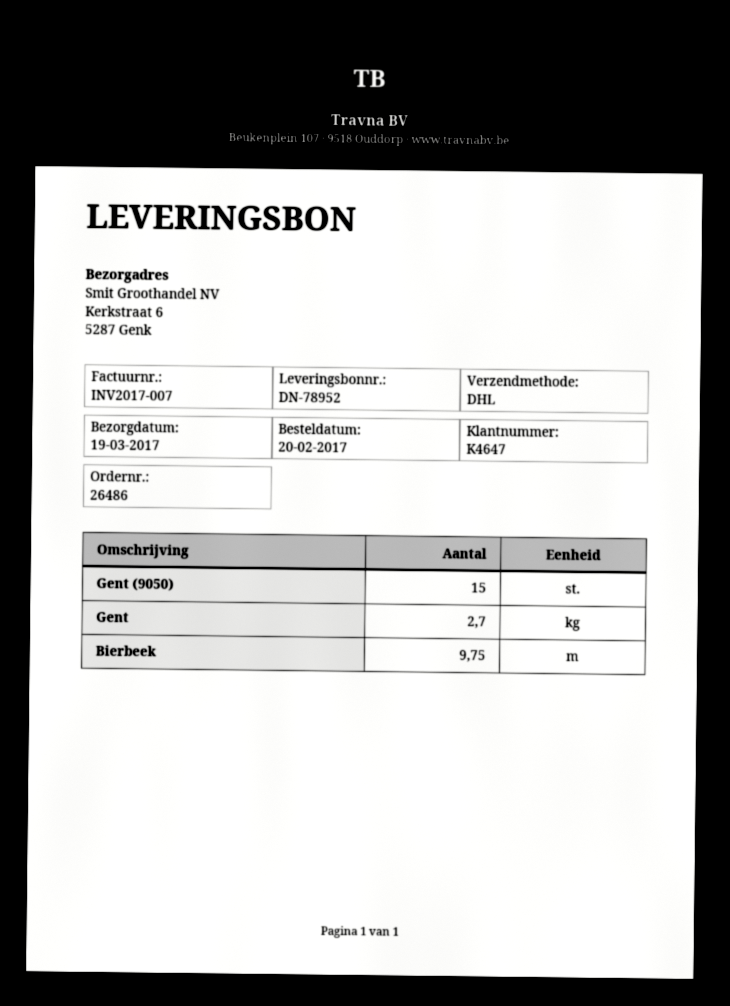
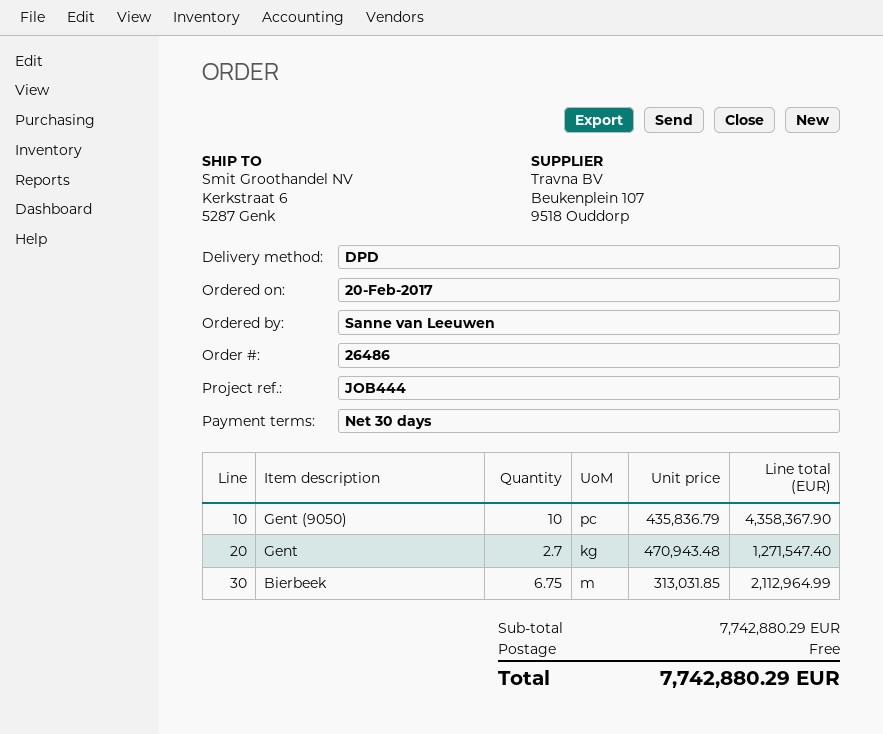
shipping method: DHL -> DPD
Gent (9050): 15 -> 10
Bierbeek: 9.75 -> 6.75

